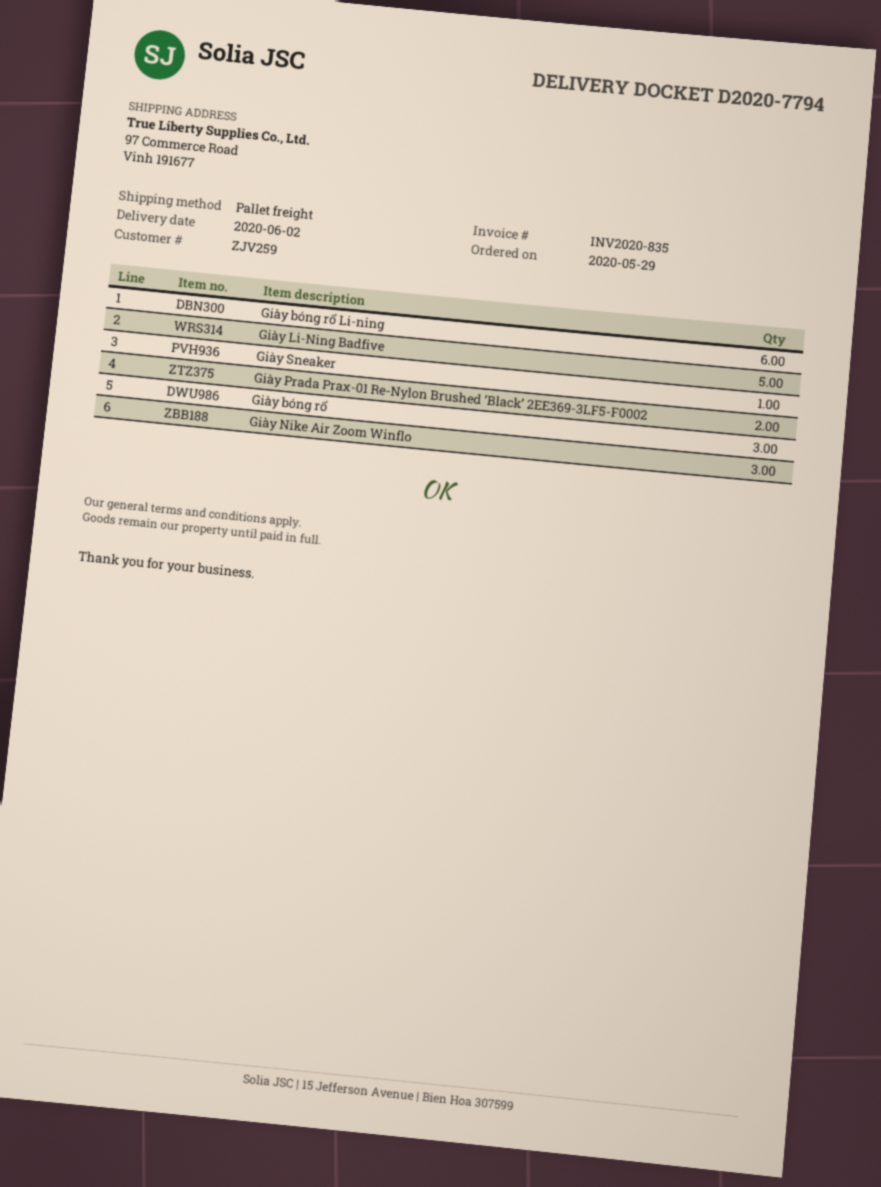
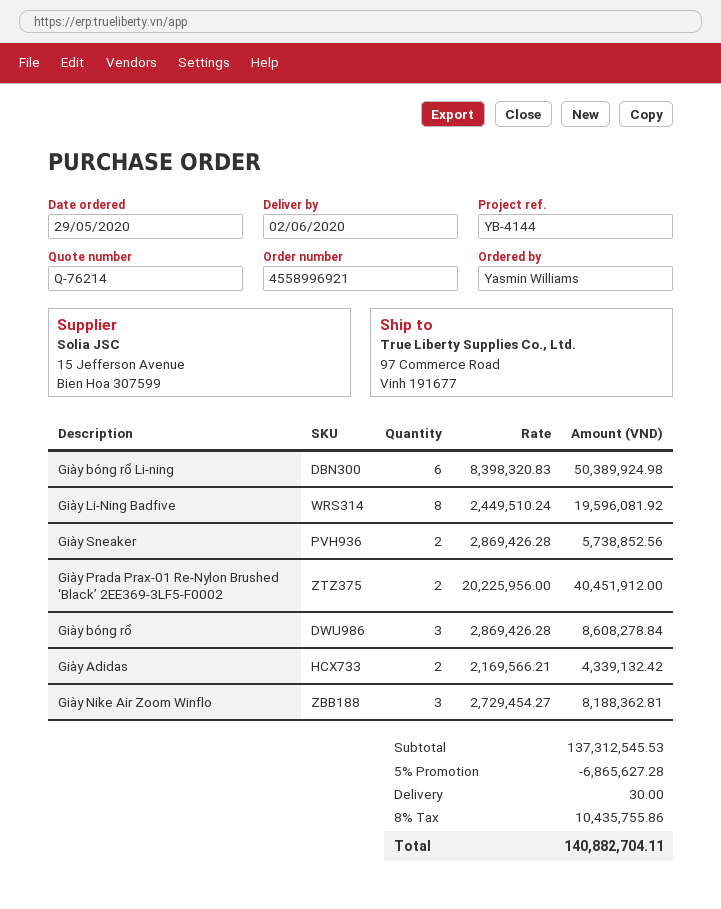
Giày Li-Ning Badfive: 5 -> 8
Giày Sneaker: 1 -> 2
Giày Adidas: none -> 2

